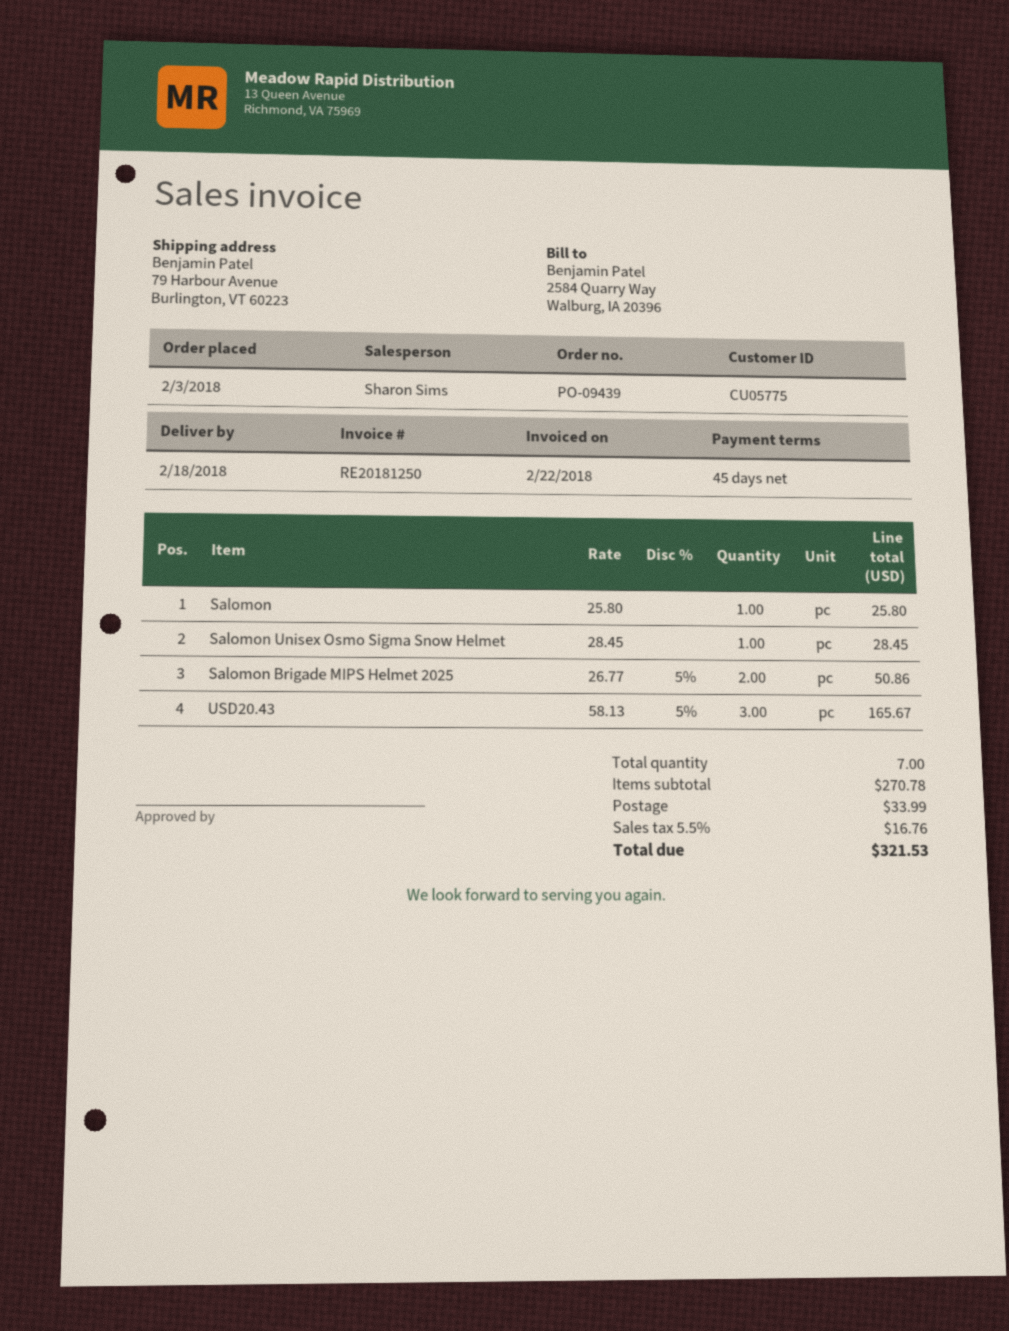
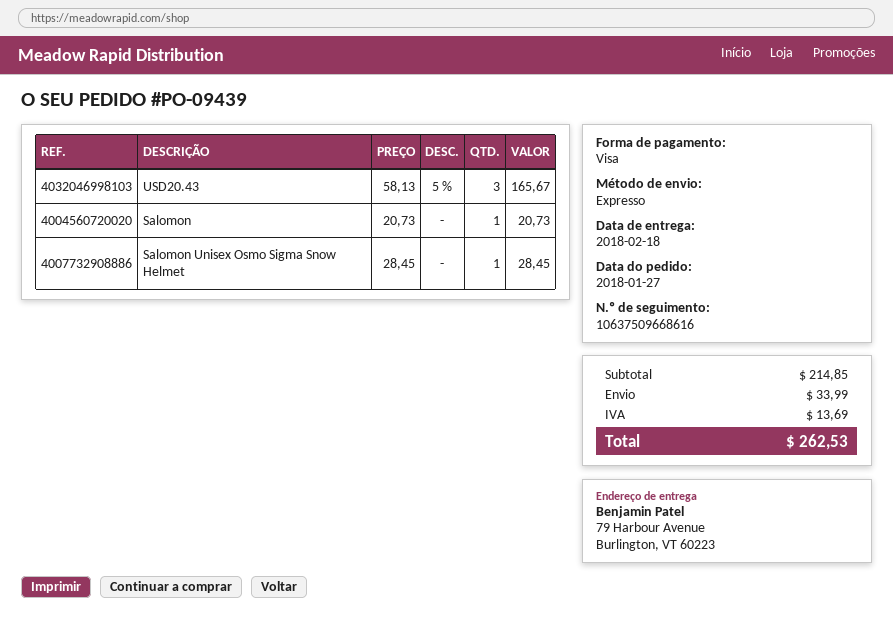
order date: 2018-02-03 -> 2018-01-27
Salomon: 1 x 25.80 = 25.80 -> 1 x 20.73 = 20.73
Salomon Brigade MIPS Helmet 2025: 2 x 26.77 - 5% = 50.86 -> none
subtotal: 270.78 -> 214.85
tax: 16.76 -> 13.69
total: 321.53 -> 262.53

